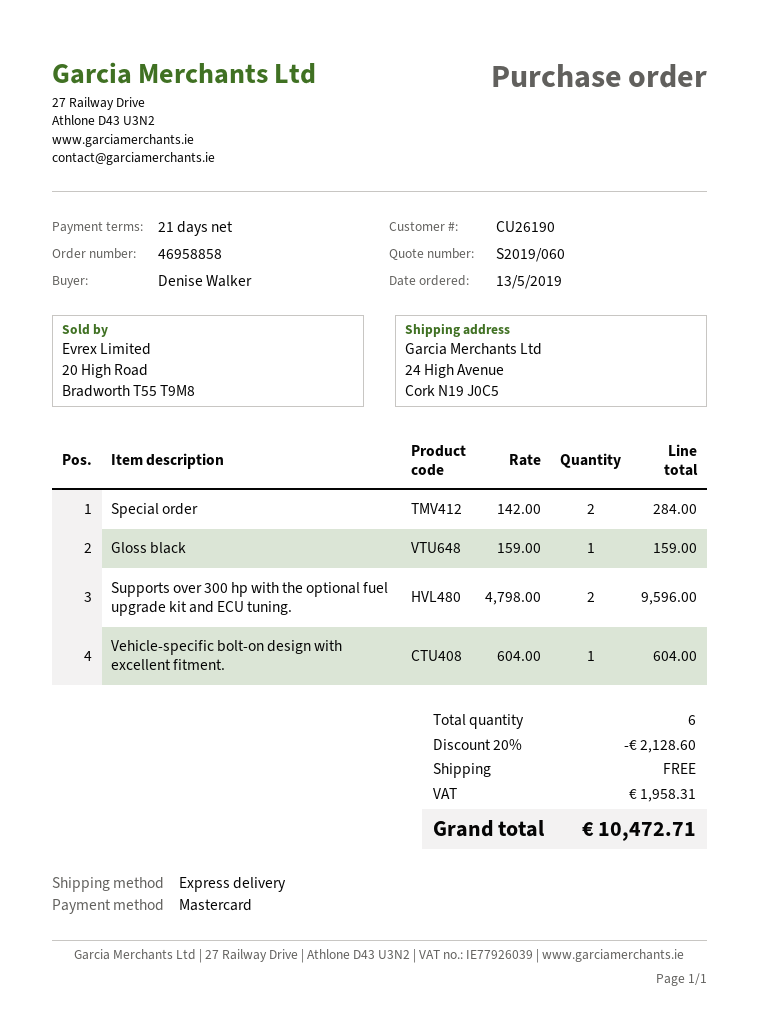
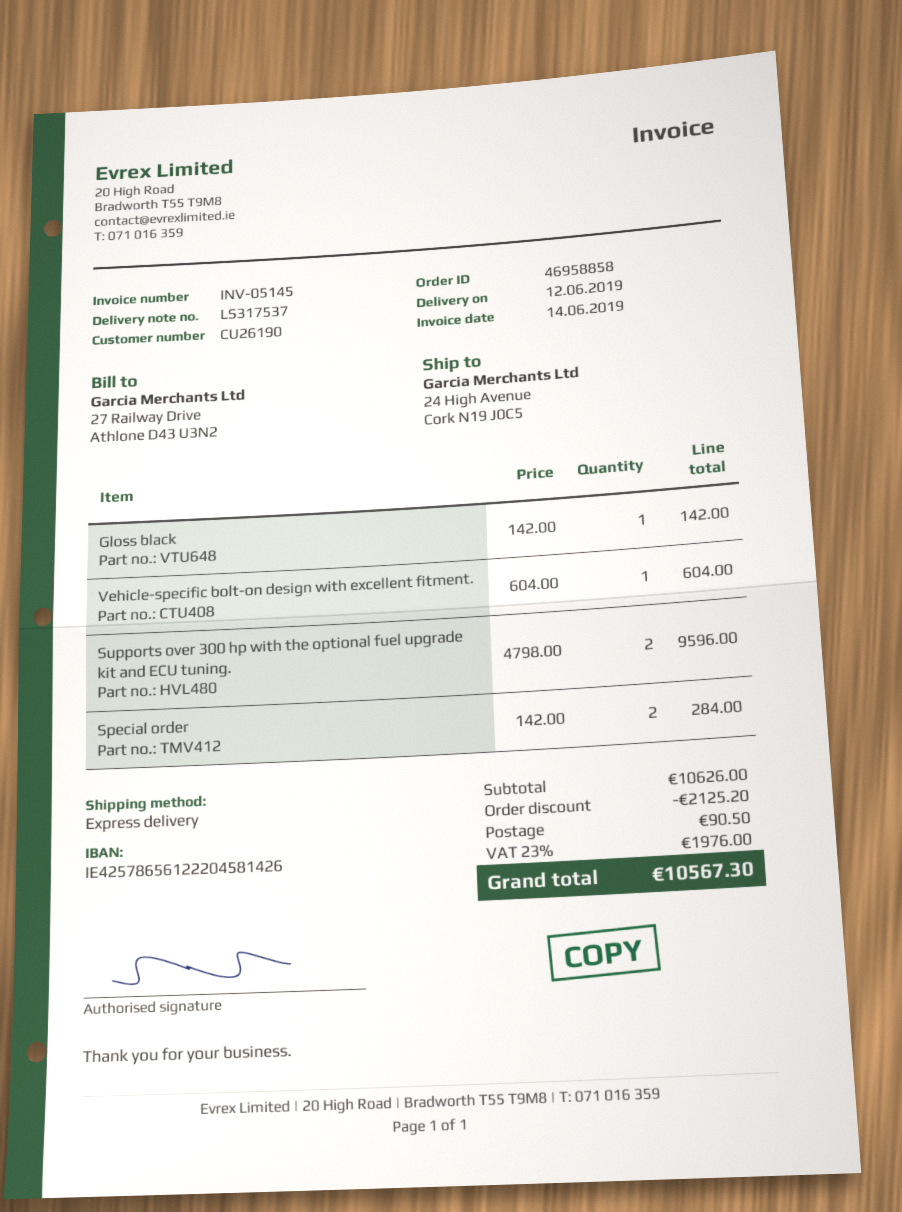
Gloss black: 1 x 159.00 = 159.00 -> 1 x 142.00 = 142.00
discount: 2128.60 -> 2125.20
shipping: 0.00 -> 90.50
tax: 1958.31 -> 1976.00
total: 10472.71 -> 10567.30

